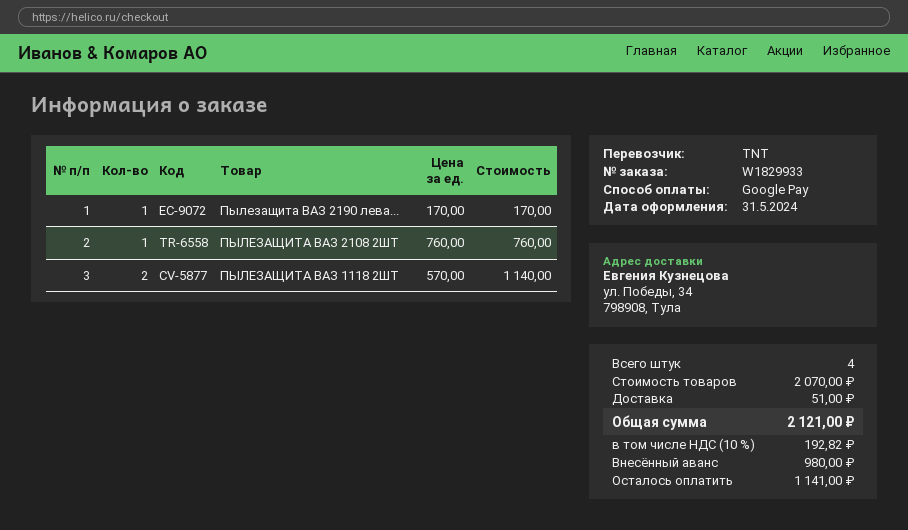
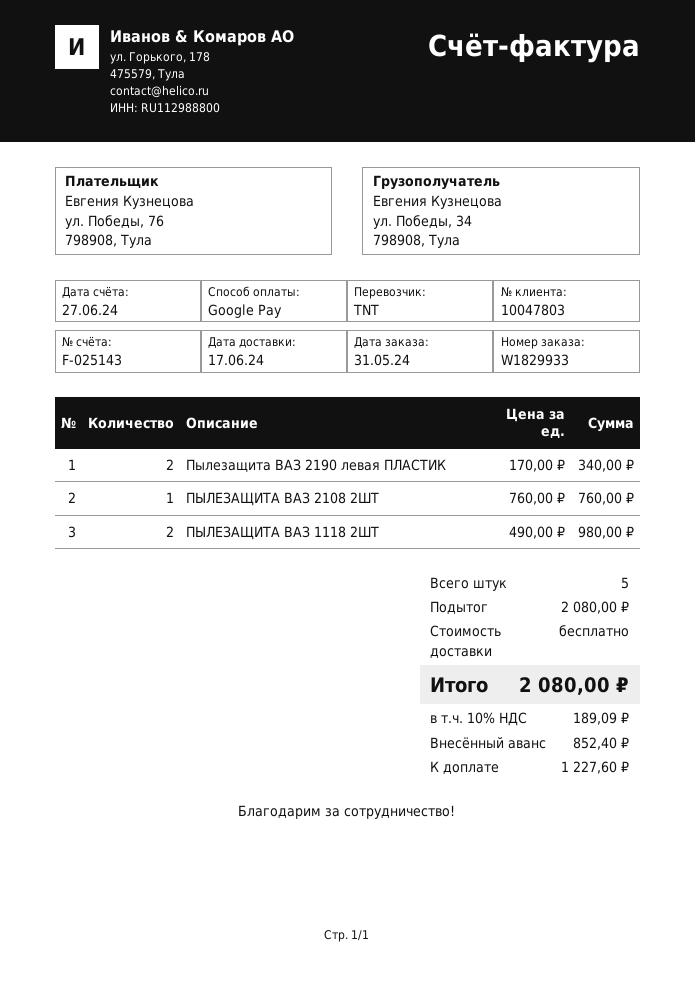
Пылезащита ВАЗ 2190 лева...: 1 x 170.00 = 170.00 -> 2 x 170.00 = 340.00
ПЫЛЕЗАЩИТА ВАЗ 1118 2ШТ: 2 x 570.00 = 1140.00 -> 2 x 490.00 = 980.00
total quantity: 4 -> 5
subtotal: 2070.00 -> 2080.00
shipping: 51.00 -> 0.00
tax: 10% = 192.82 -> 10% = 189.09
total: 2121.00 -> 2080.00
deposit: 980.00 -> 852.40
balance: 1141.00 -> 1227.60

